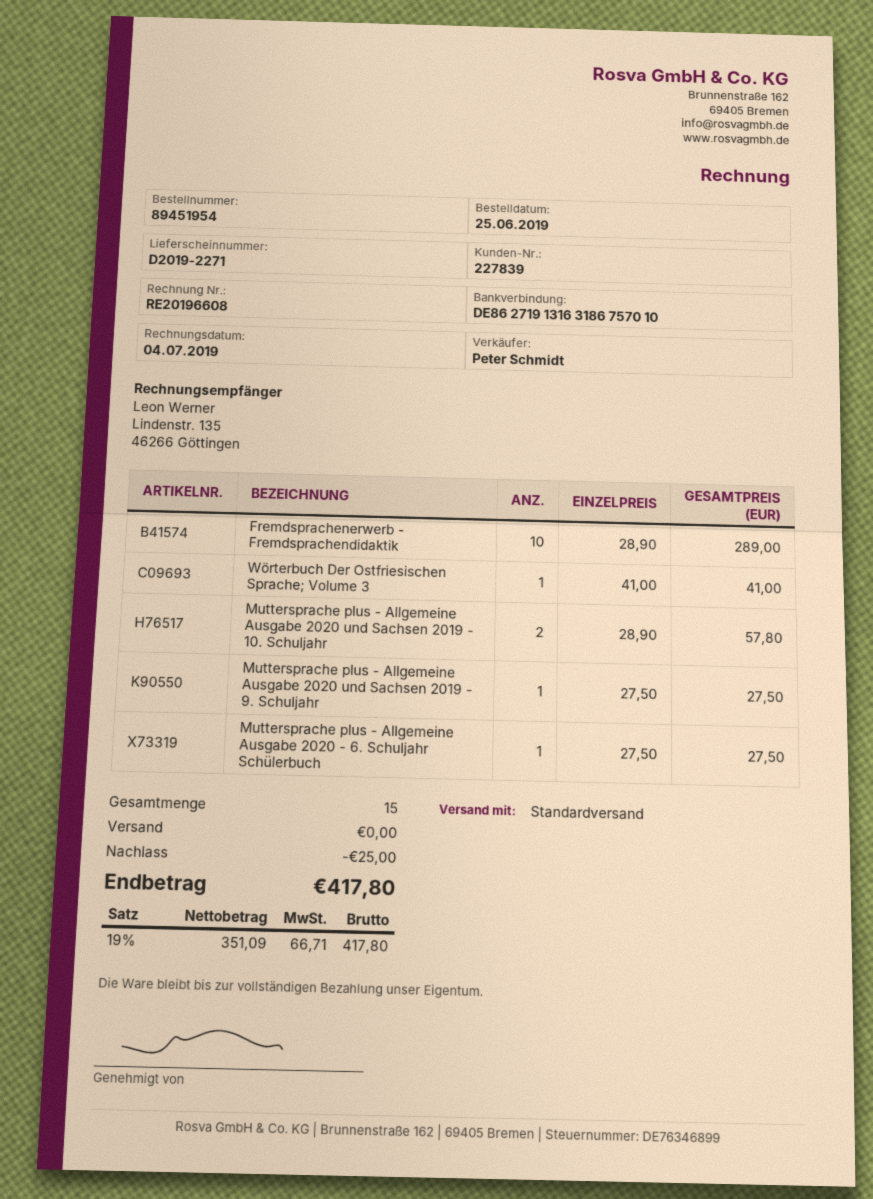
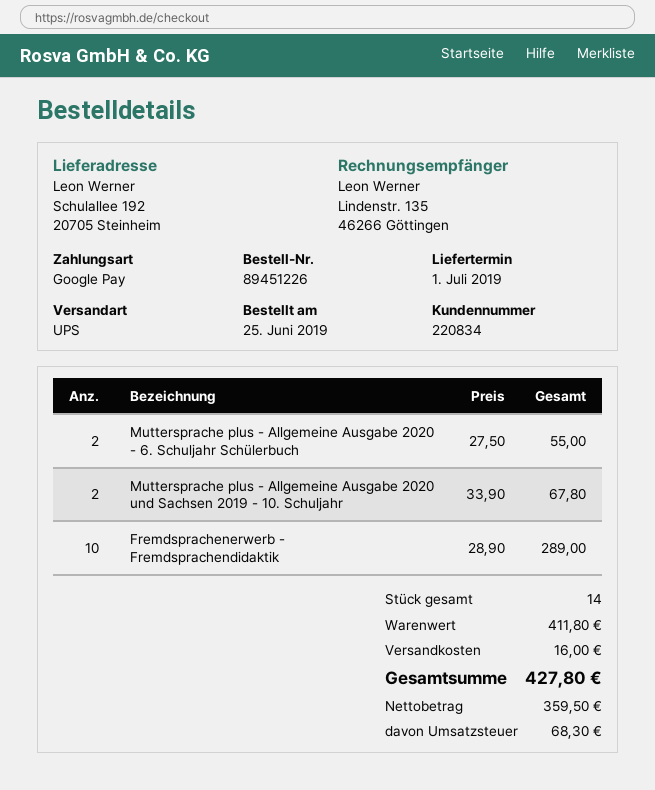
order number: 89451954 -> 89451226
customer number: 227839 -> 220834
shipping method: standard -> UPS
Wörterbuch Der Ostfriesischen Sprache; Volume 3: 1 x 41.00 = 41.00 -> none
Muttersprache plus - Allgemeine Ausgabe 2020 und Sachsen 2019 - 10. Schuljahr: 2 x 28.90 = 57.80 -> 2 x 33.90 = 67.80
Muttersprache plus - Allgemeine Ausgabe 2020 und Sachsen 2019 - 9. Schuljahr: 1 x 27.50 = 27.50 -> none
Muttersprache plus - Allgemeine Ausgabe 2020 - 6. Schuljahr Schülerbuch: 1 x 27.50 = 27.50 -> 2 x 27.50 = 55.00
total quantity: 15 -> 14
discount: 25.00 -> none
shipping: 0.00 -> 16.00
net: 351.09 -> 359.50
tax: 66.71 -> 68.30
total: 417.80 -> 427.80

